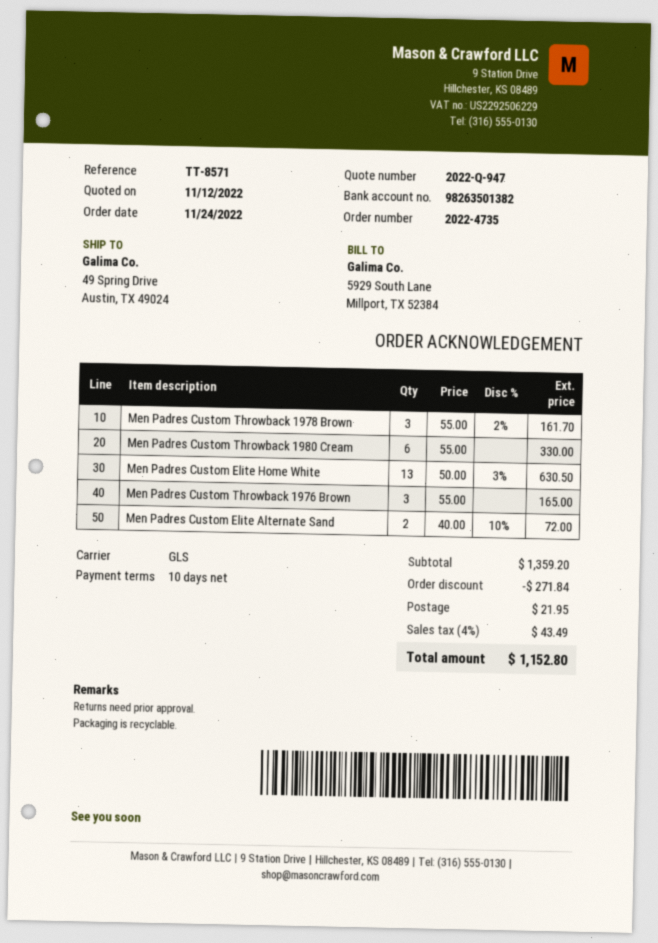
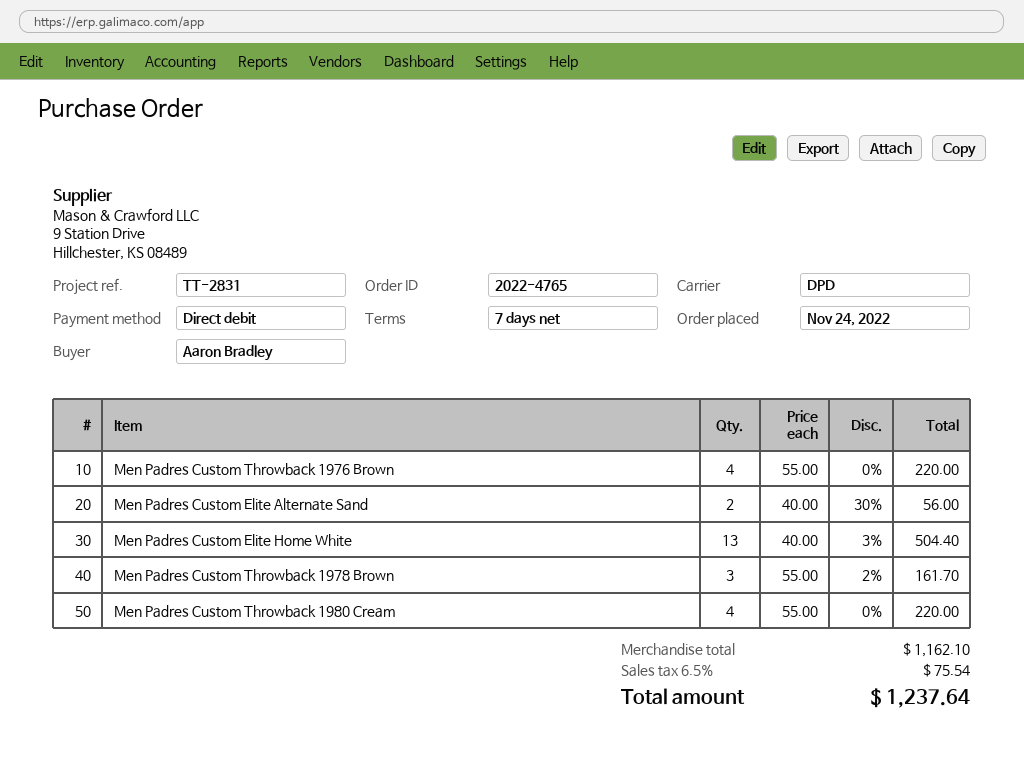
order number: 2022-4735 -> 2022-4765
payment terms: 10 days -> 7 days
reference: TT-8571 -> TT-2831
shipping method: GLS -> DPD
Men Padres Custom Throwback 1980 Cream: 6 x 55.00 = 330.00 -> 4 x 55.00 = 220.00
Men Padres Custom Elite Home White: 13 x 50.00 - 3% = 630.50 -> 13 x 40.00 - 3% = 504.40
Men Padres Custom Throwback 1976 Brown: 3 x 55.00 = 165.00 -> 4 x 55.00 = 220.00
Men Padres Custom Elite Alternate Sand: 2 x 40.00 - 10% = 72.00 -> 2 x 40.00 - 30% = 56.00
subtotal: 1359.20 -> 1162.10
discount: 271.84 -> none
shipping: 21.95 -> none
tax: 4% = 43.49 -> 6.5% = 75.54
total: 1152.80 -> 1237.64

